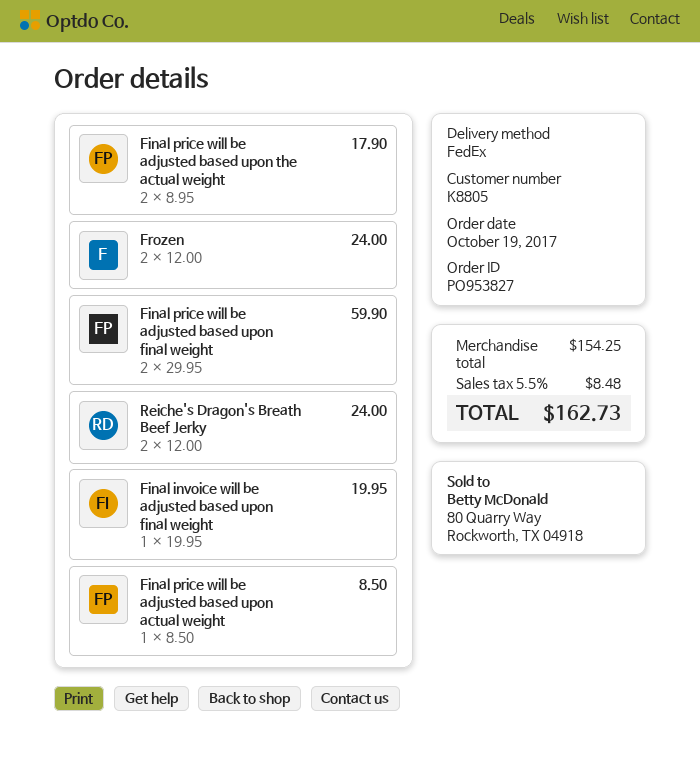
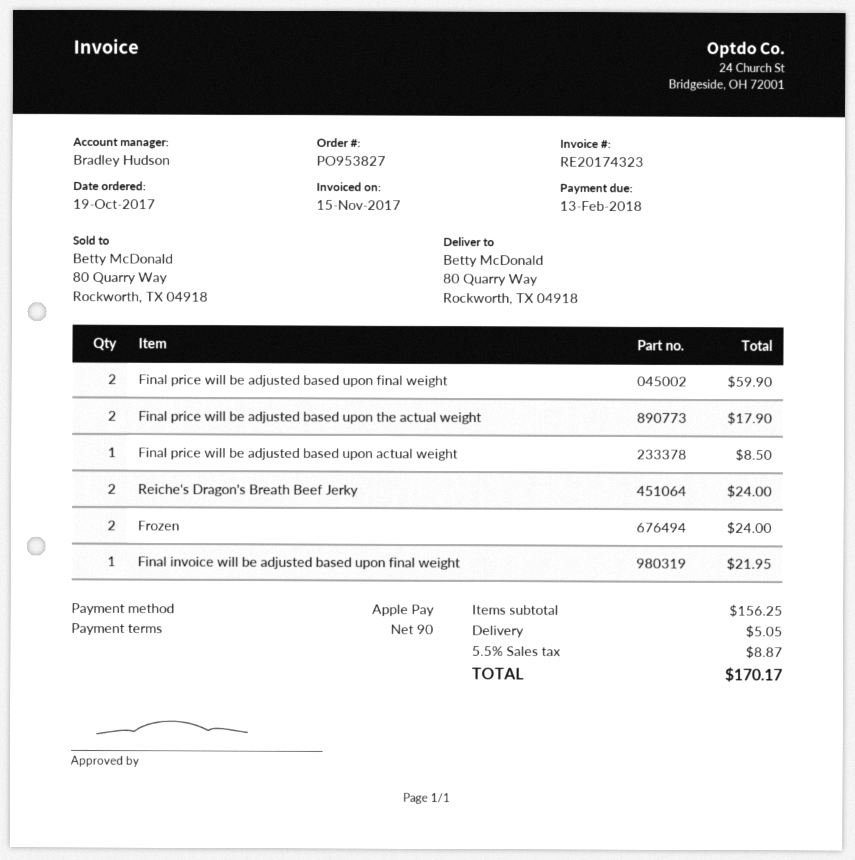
Final invoice will be adjusted based upon final weight: 1 for 19.95 -> 1 for 21.95
subtotal: 154.25 -> 156.25
shipping: none -> 5.05
tax: 5.5% = 8.48 -> 5.5% = 8.87
total: 162.73 -> 170.17

